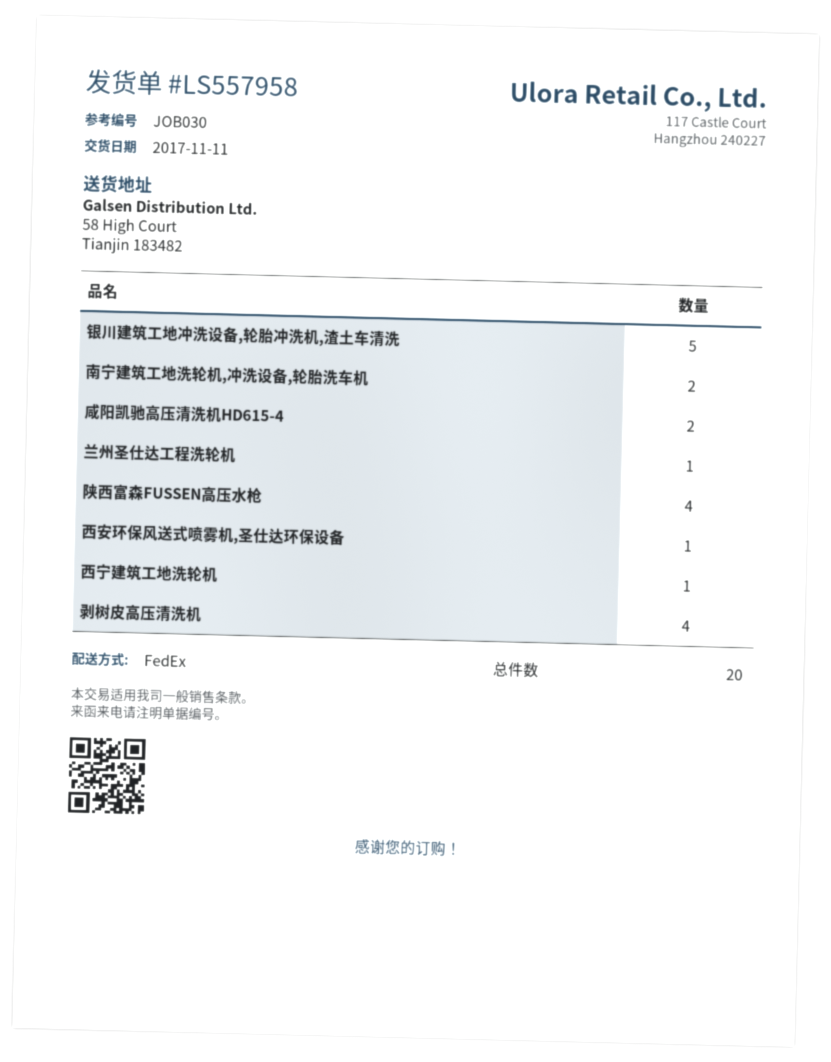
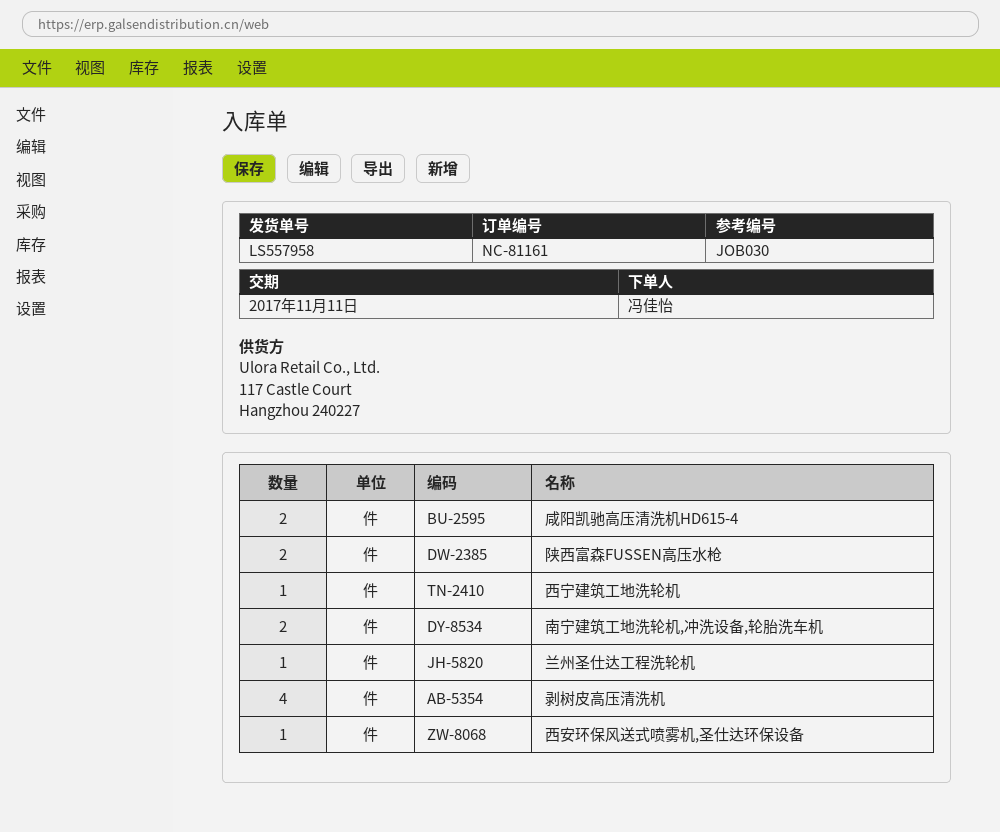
银川建筑工地冲洗设备,轮胎冲洗机,渣土车清洗: 5 -> none
陕西富森FUSSEN高压水枪: 4 -> 2

